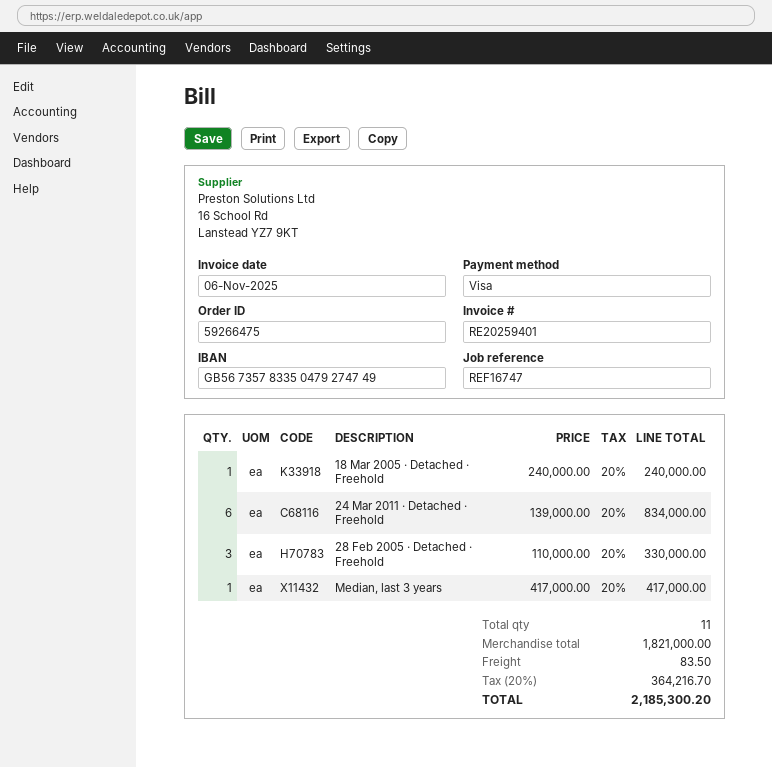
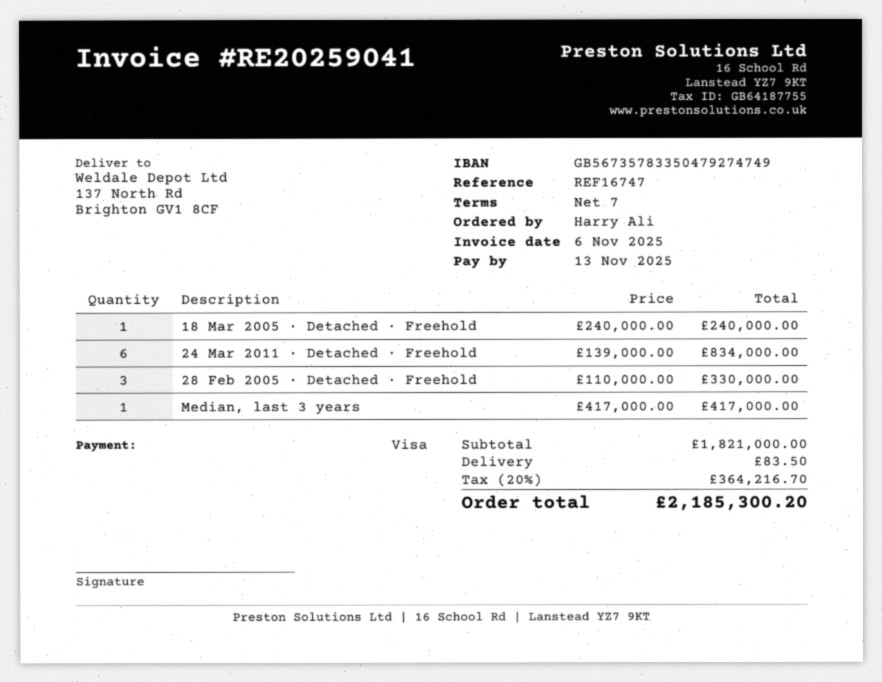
invoice number: RE20259401 -> RE20259041

